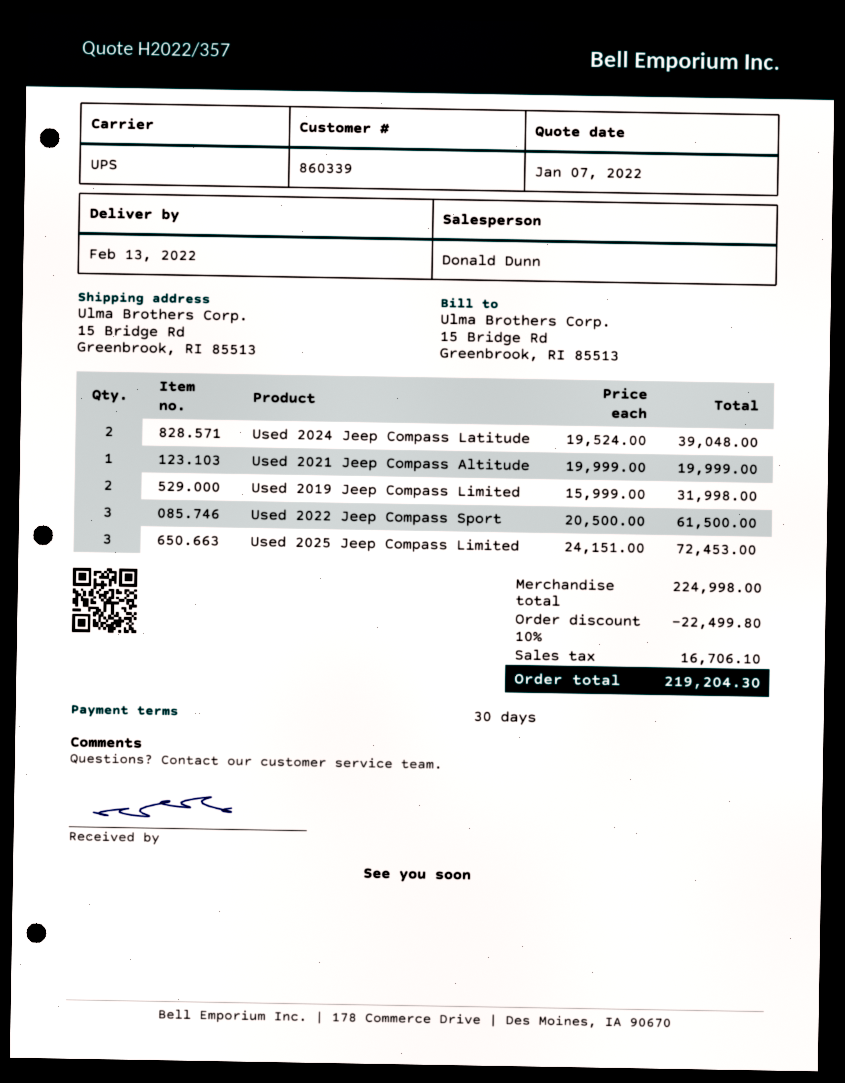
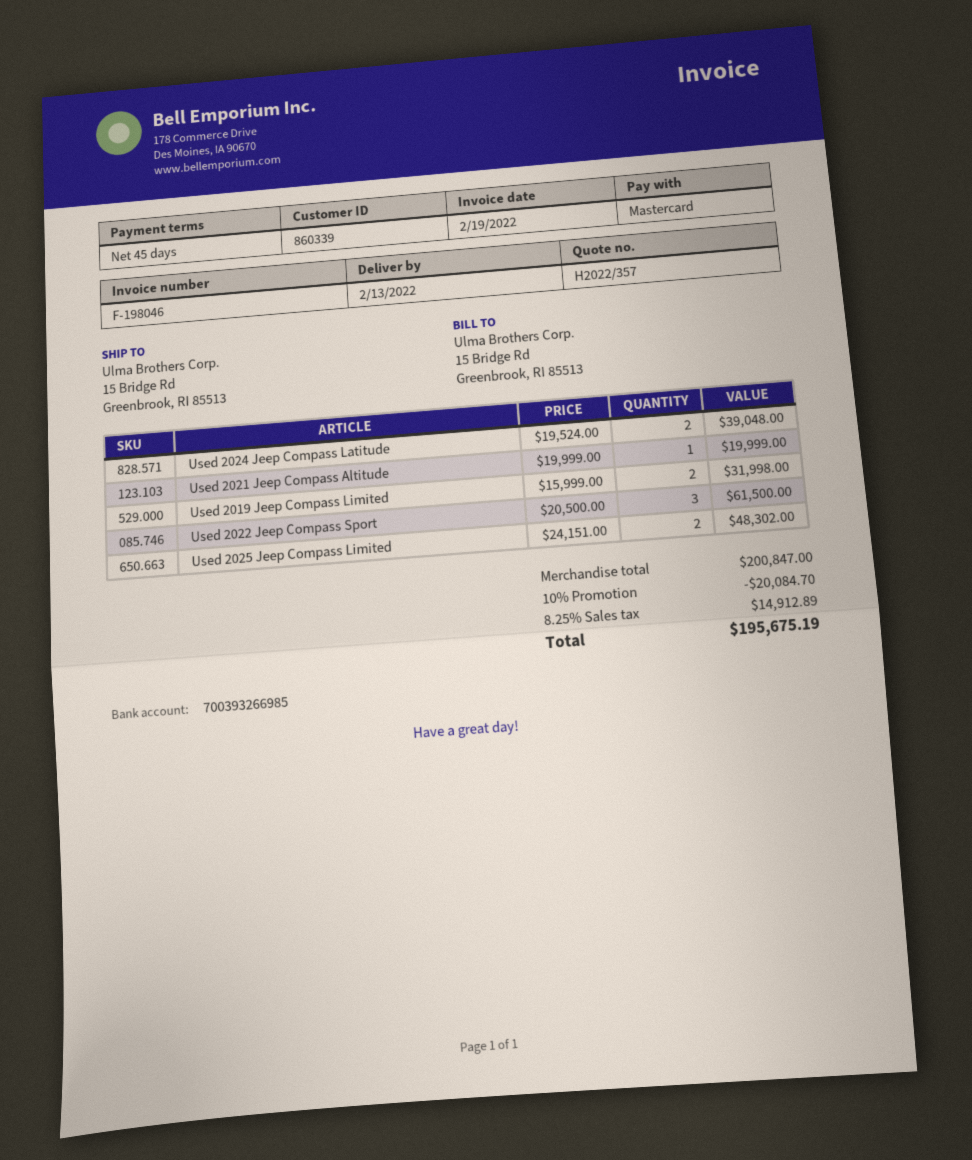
payment terms: 30 days -> 45 days
Used 2025 Jeep Compass Limited: 3 x 24151.00 = 72453.00 -> 2 x 24151.00 = 48302.00
subtotal: 224998.00 -> 200847.00
discount: 10% = 22499.80 -> 10% = 20084.70
tax: 16706.10 -> 14912.89
total: 219204.30 -> 195675.19

